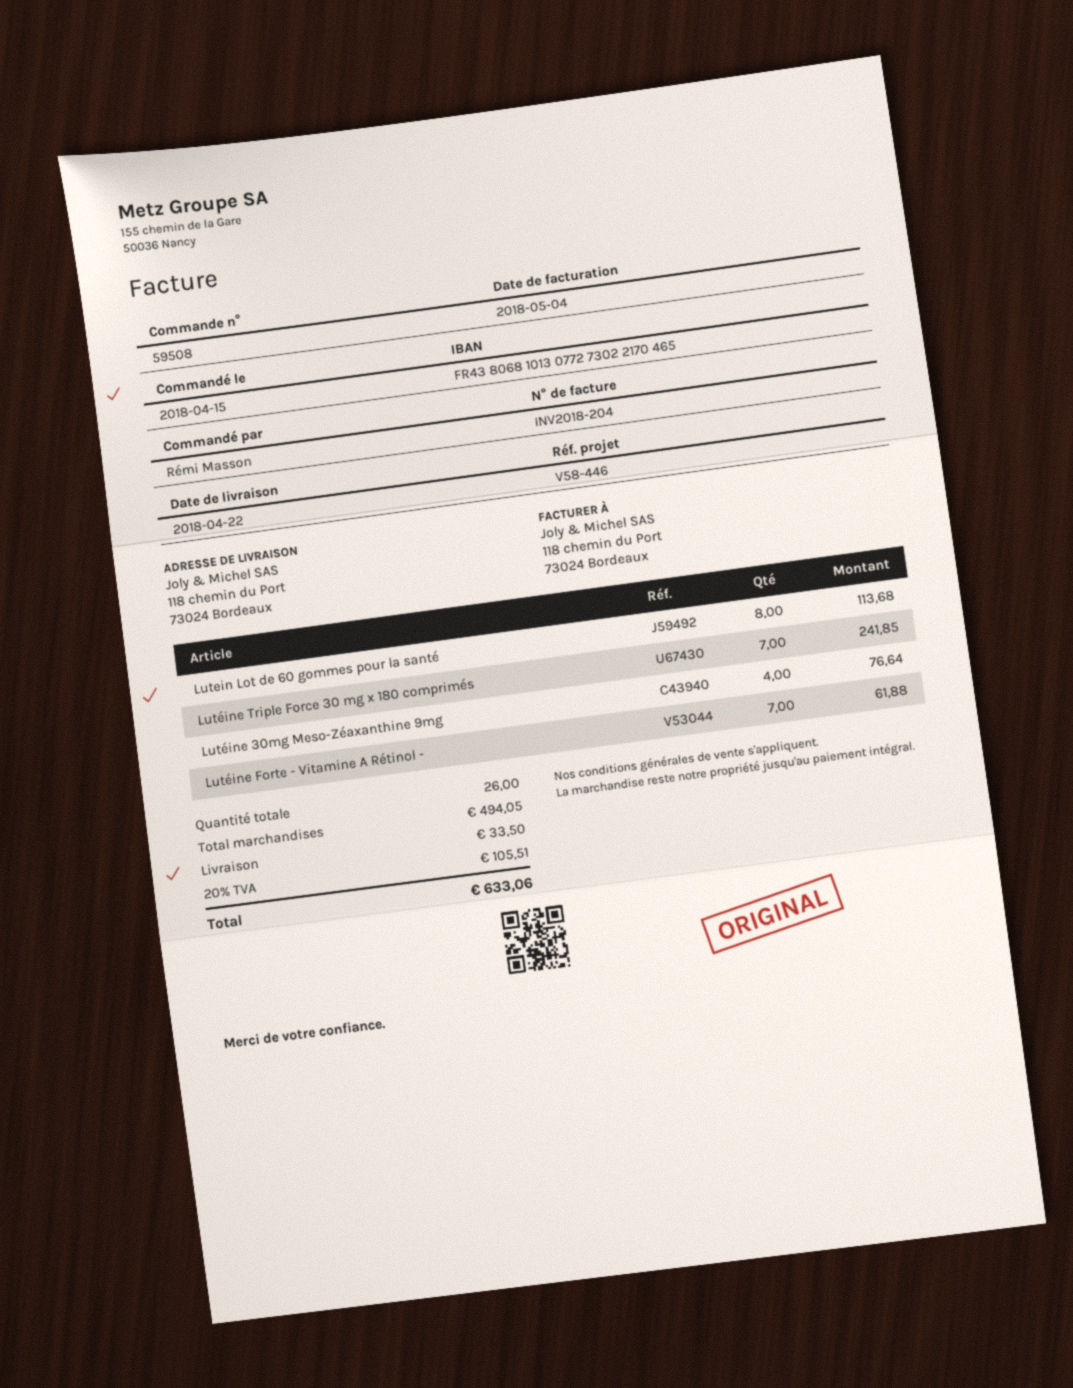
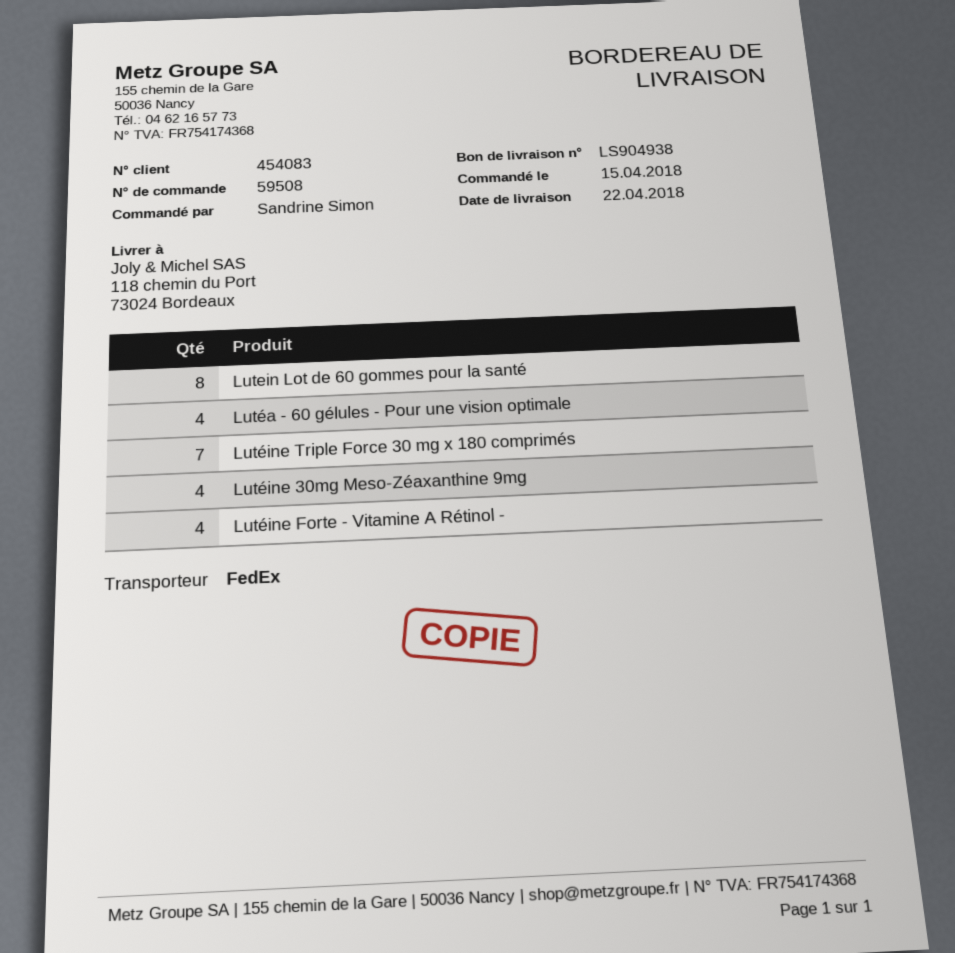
ordered by: Rémi Masson -> Sandrine Simon
Lutéine Forte - Vitamine A Rétinol -: 7 -> 4
Lutéa - 60 gélules - Pour une vision optimale: none -> 4

